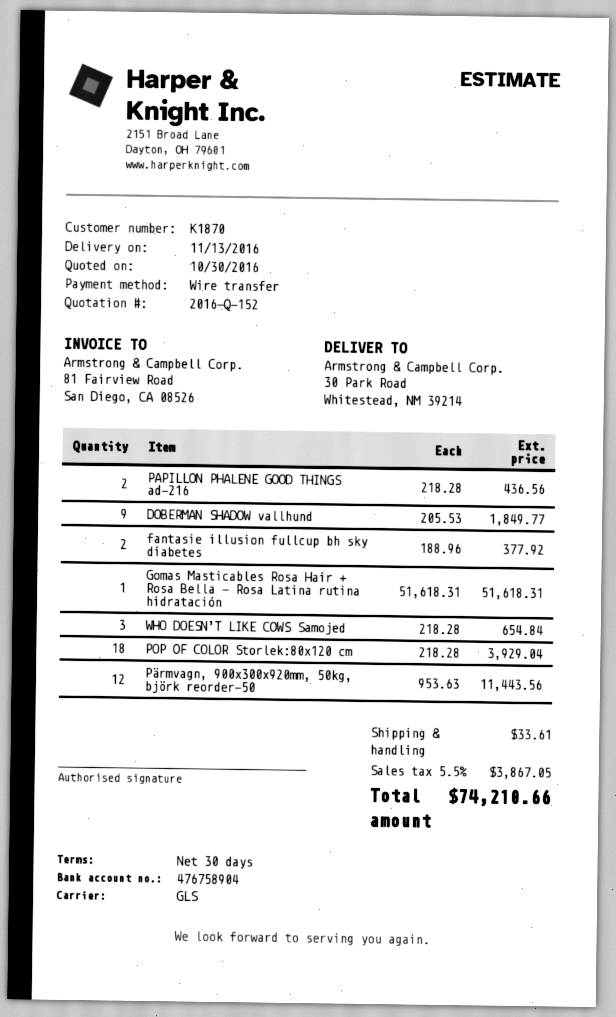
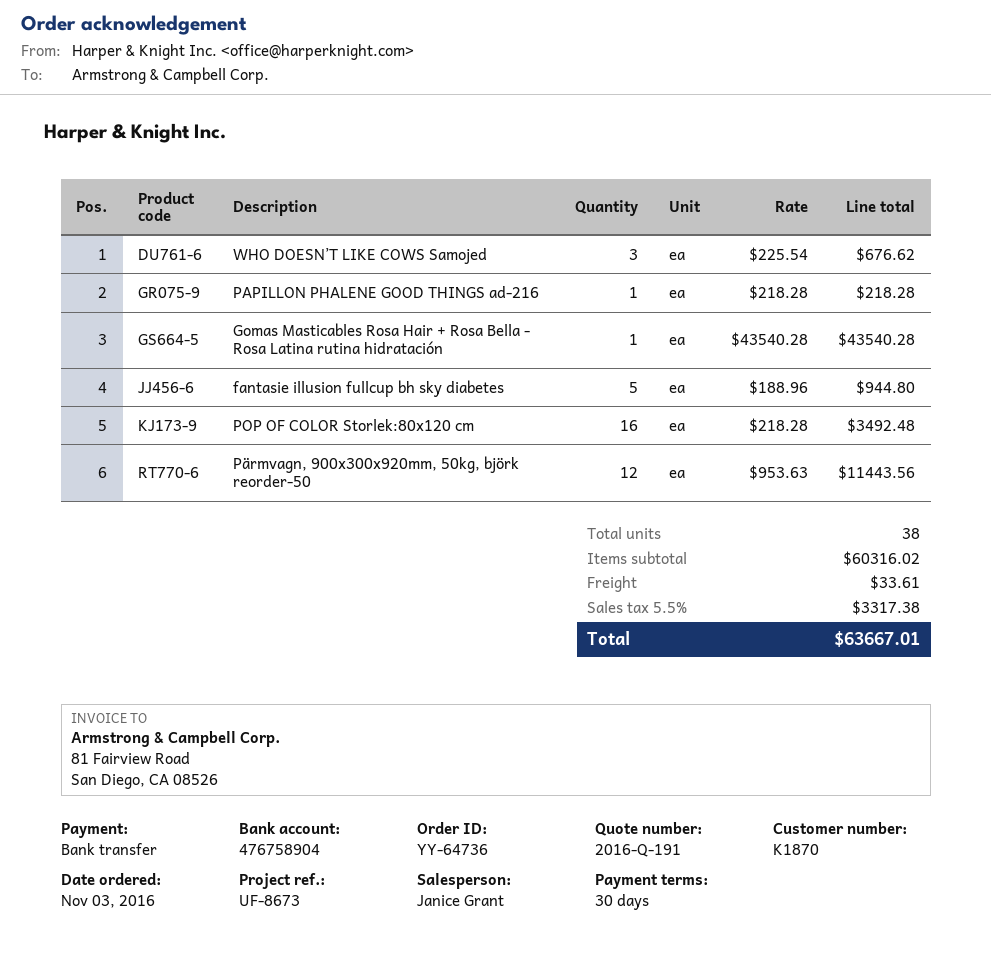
quote number: 2016-Q-152 -> 2016-Q-191
PAPILLON PHALENE GOOD THINGS ad-216: 2 x 218.28 = 436.56 -> 1 x 218.28 = 218.28
DOBERMAN SHADOW vallhund: 9 x 205.53 = 1849.77 -> none
fantasie illusion fullcup bh sky diabetes: 2 x 188.96 = 377.92 -> 5 x 188.96 = 944.80
Gomas Masticables Rosa Hair + Rosa Bella - Rosa Latina rutina hidratación: 1 x 51618.31 = 51618.31 -> 1 x 43540.28 = 43540.28
WHO DOESN’T LIKE COWS Samojed: 3 x 218.28 = 654.84 -> 3 x 225.54 = 676.62
POP OF COLOR Storlek:80x120 cm: 18 x 218.28 = 3929.04 -> 16 x 218.28 = 3492.48
tax: 5.5% = 3867.05 -> 5.5% = 3317.38
total: 74210.66 -> 63667.01

